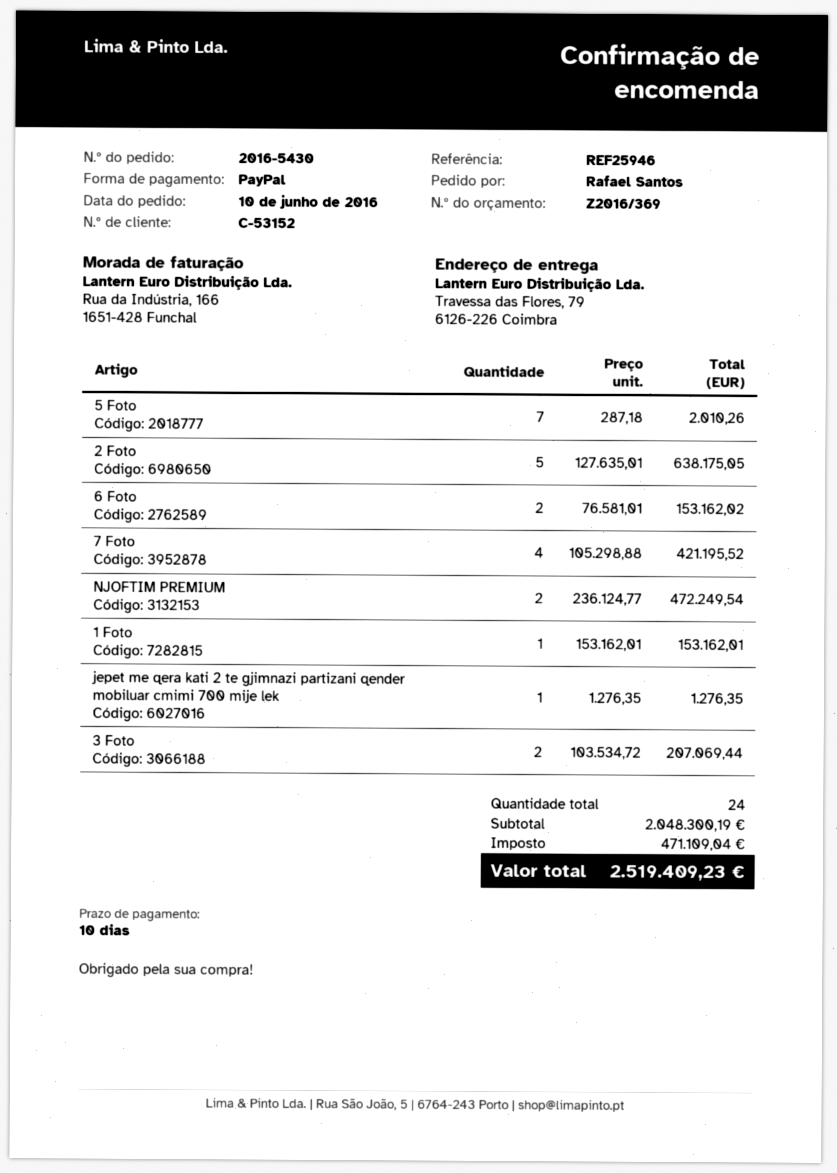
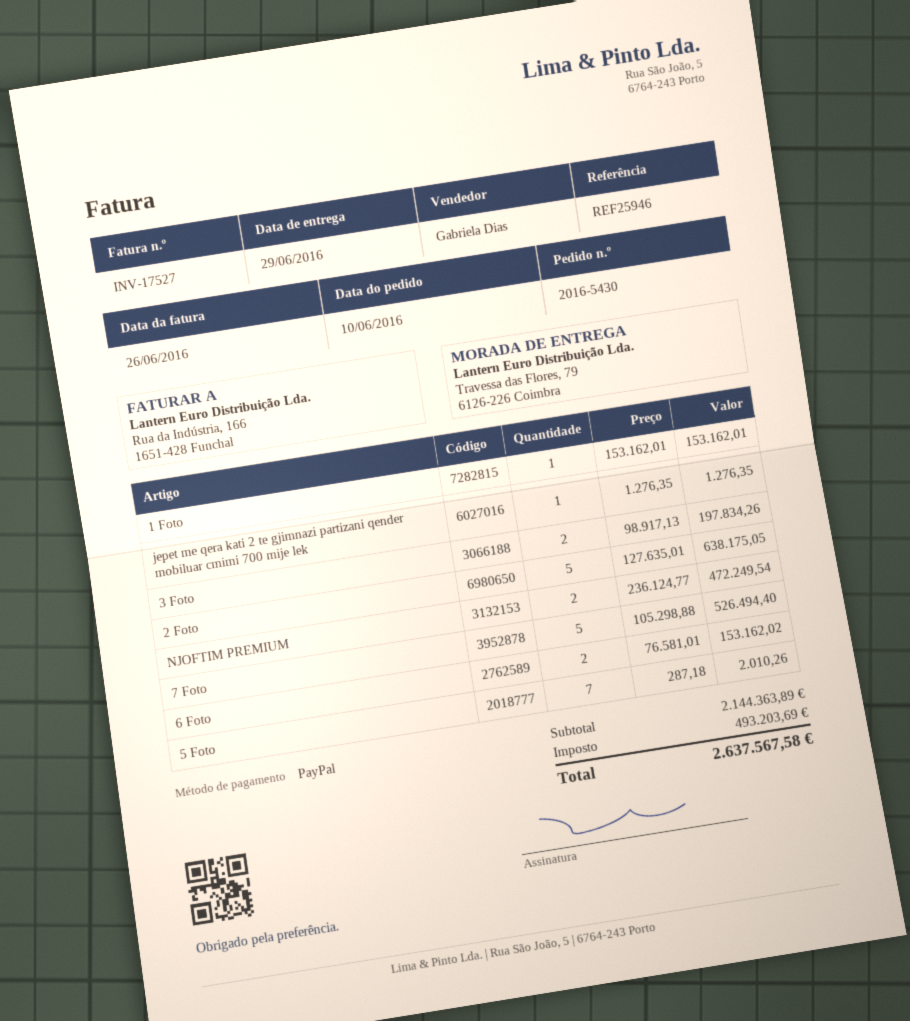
7 Foto: 4 x 105298.88 = 421195.52 -> 5 x 105298.88 = 526494.40
3 Foto: 2 x 103534.72 = 207069.44 -> 2 x 98917.13 = 197834.26
subtotal: 2048300.19 -> 2144363.89
tax: 471109.04 -> 493203.69
total: 2519409.23 -> 2637567.58

